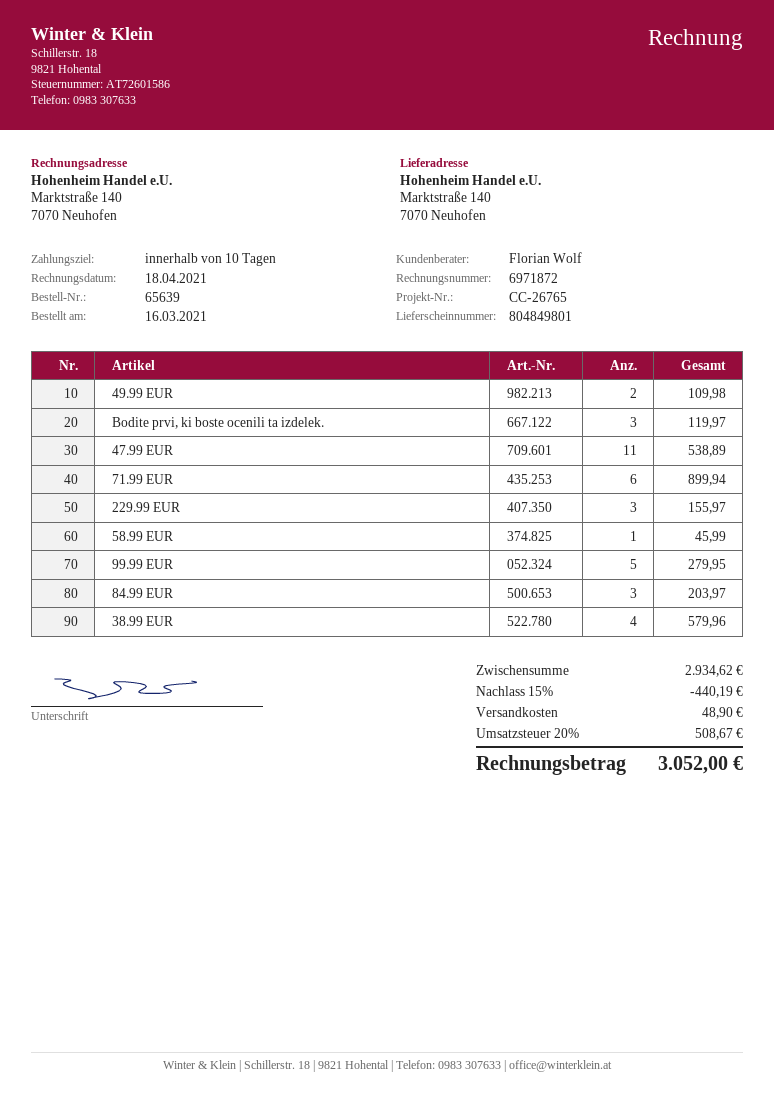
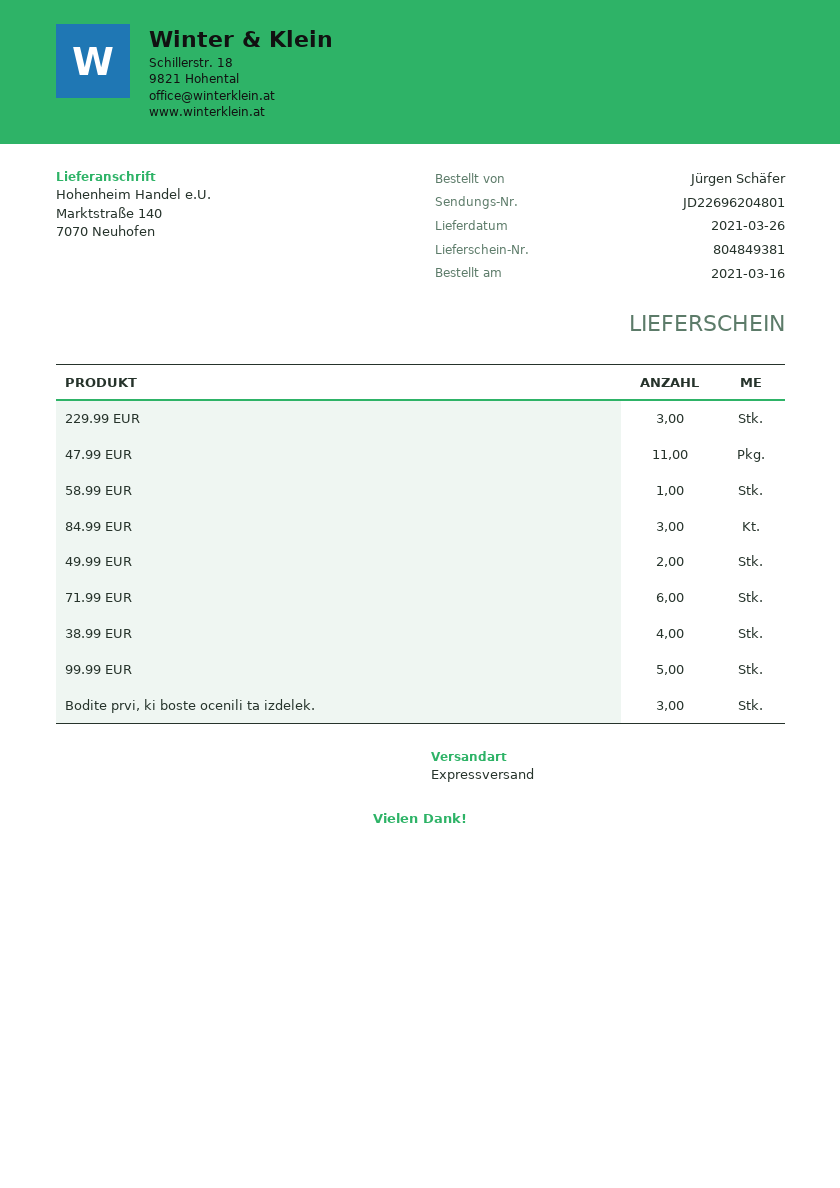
delivery note number: 804849801 -> 804849381

